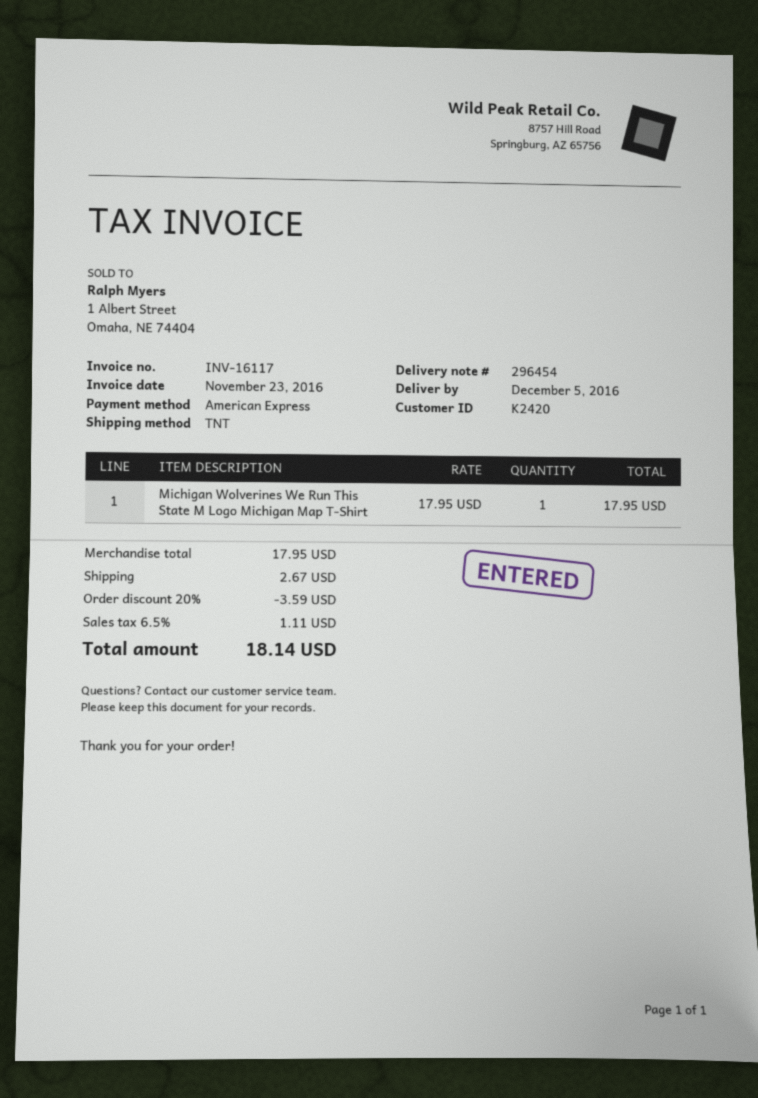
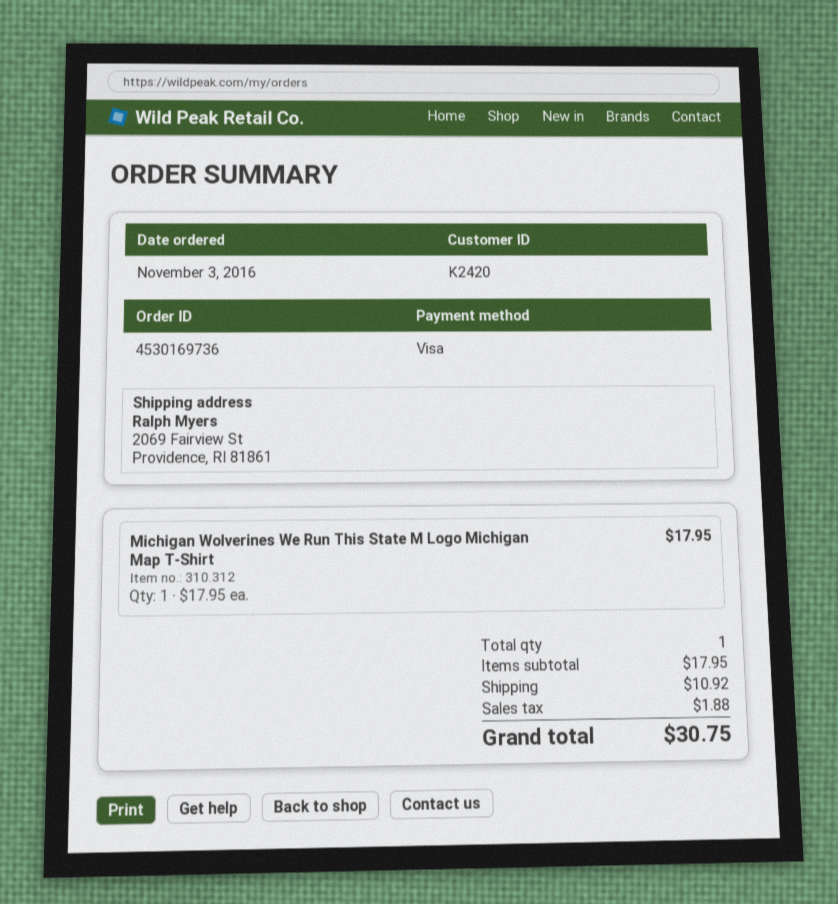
payment method: American Express -> Visa
discount: 20% = 3.59 -> none
shipping: 2.67 -> 10.92
tax: 1.11 -> 1.88
total: 18.14 -> 30.75

